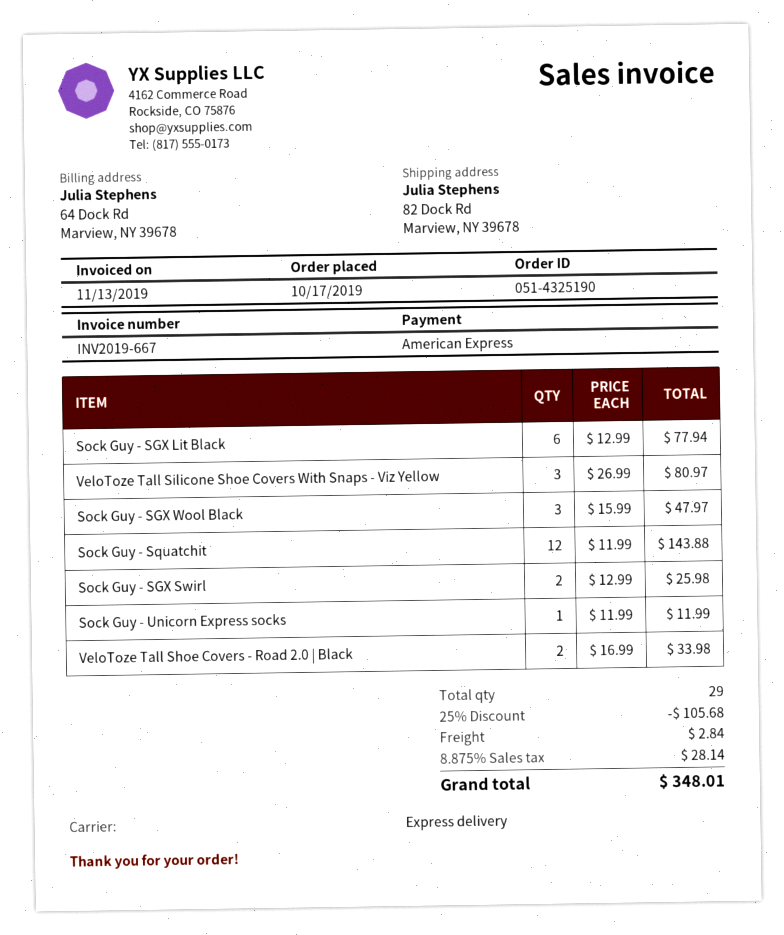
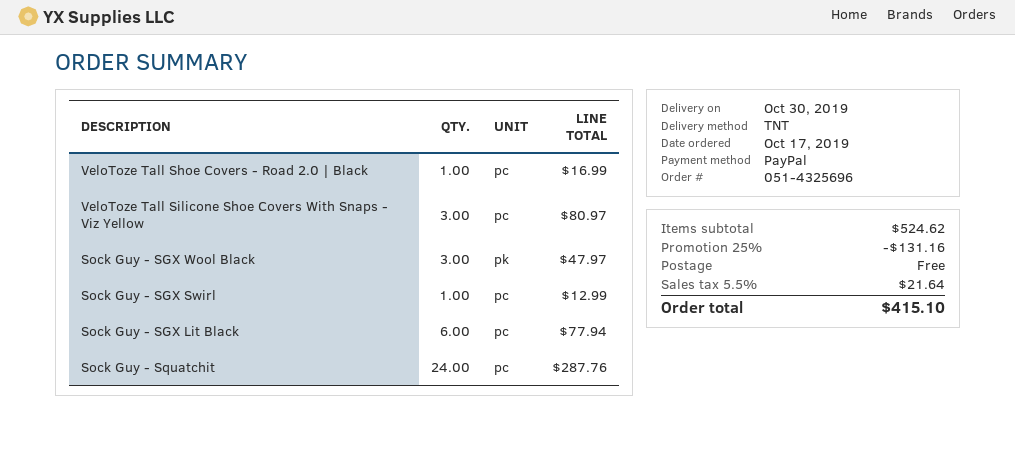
order number: 051-4325190 -> 051-4325696
payment method: American Express -> PayPal
shipping method: express -> TNT
Sock Guy - Squatchit: 12 for 143.88 -> 24 for 287.76
Sock Guy - SGX Swirl: 2 for 25.98 -> 1 for 12.99
Sock Guy - Unicorn Express socks: 1 for 11.99 -> none
VeloToze Tall Shoe Covers - Road 2.0 | Black: 2 for 33.98 -> 1 for 16.99
discount: 25% = 105.68 -> 25% = 131.16
shipping: 2.84 -> 0.00
tax: 8.875% = 28.14 -> 5.5% = 21.64
total: 348.01 -> 415.10

